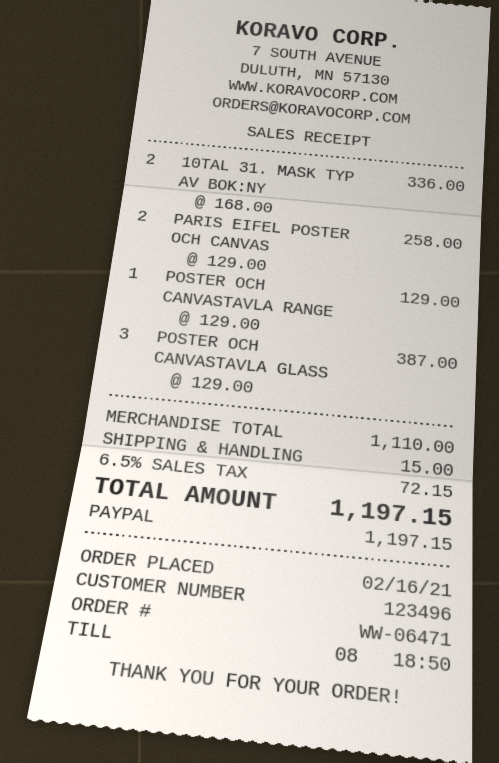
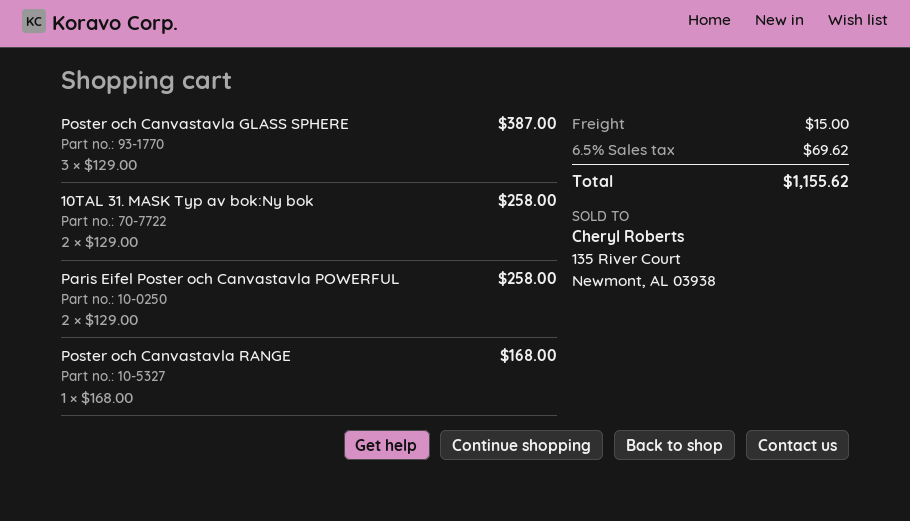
10TAL 31. MASK TYP AV BOK:NY: 2 x 168.00 = 336.00 -> 2 x 129.00 = 258.00
POSTER OCH CANVASTAVLA RANGE: 1 x 129.00 = 129.00 -> 1 x 168.00 = 168.00
tax: 6.5% = 72.15 -> 6.5% = 69.62
total: 1197.15 -> 1155.62

